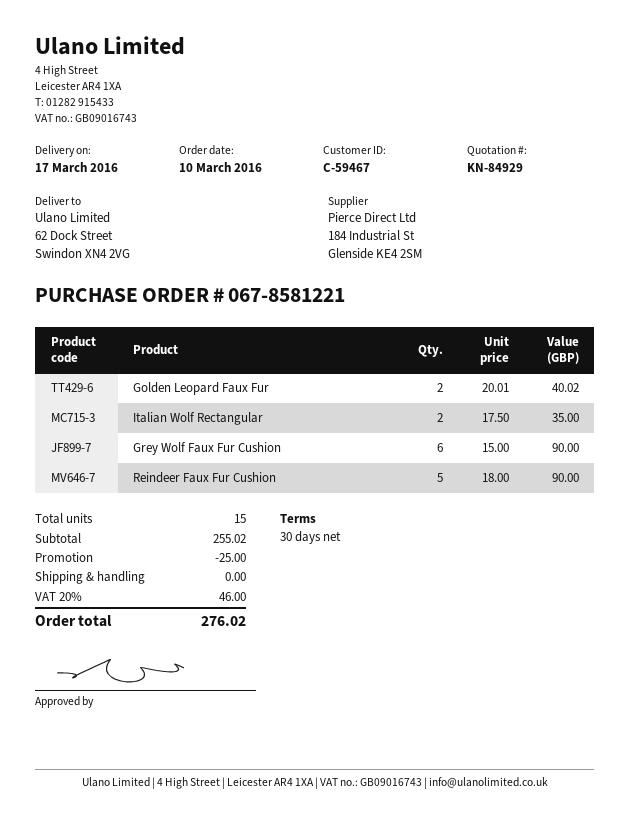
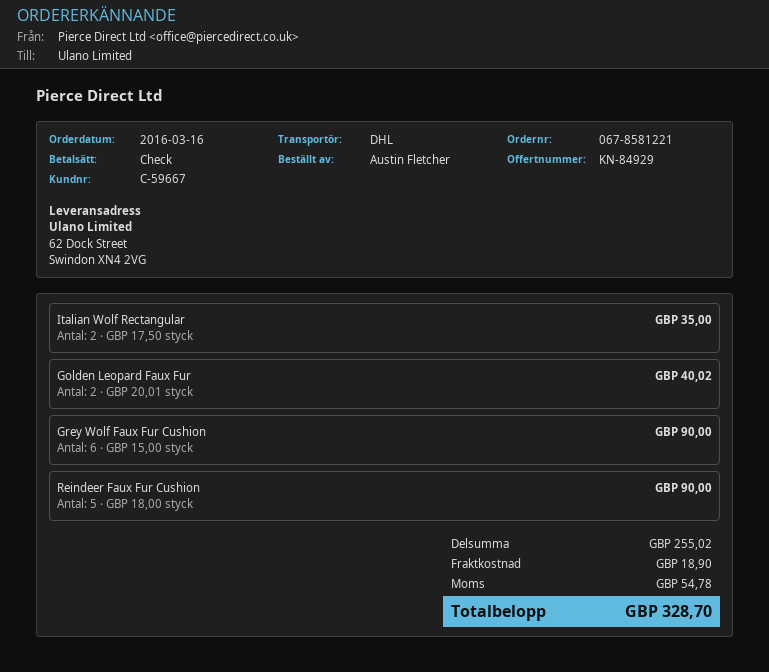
order date: 2016-03-10 -> 2016-03-16
customer number: C-59467 -> C-59667
discount: 25.00 -> none
shipping: 0.00 -> 18.90
tax: 46.00 -> 54.78
total: 276.02 -> 328.70

